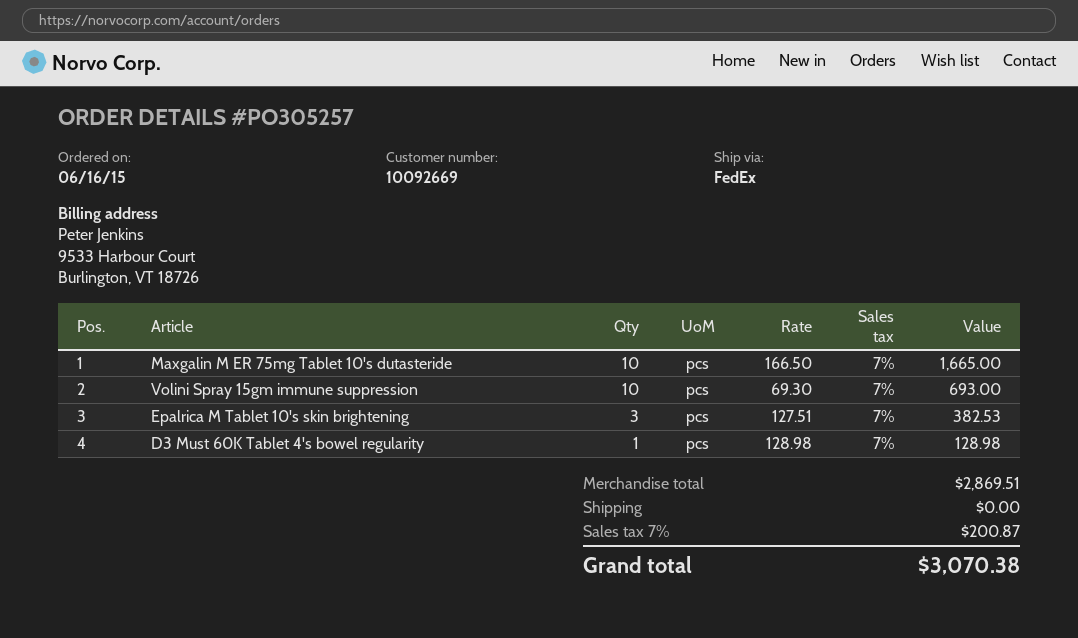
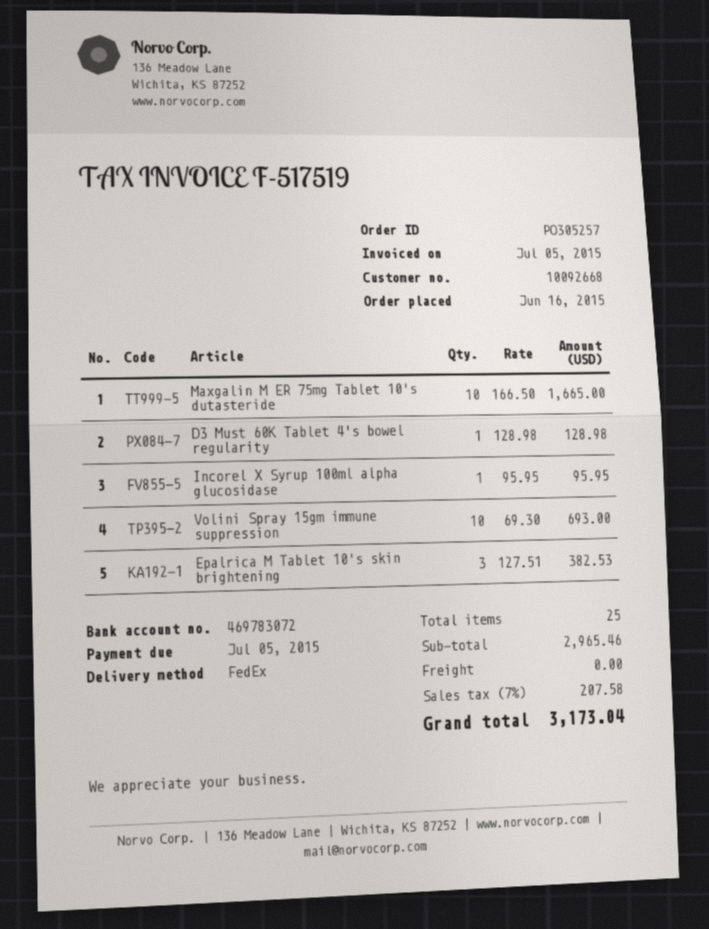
customer number: 10092669 -> 10092668
Incorel X Syrup 100ml alpha glucosidase: none -> 1 x 95.95 = 95.95
subtotal: 2869.51 -> 2965.46
tax: 7% = 200.87 -> 7% = 207.58
total: 3070.38 -> 3173.04

